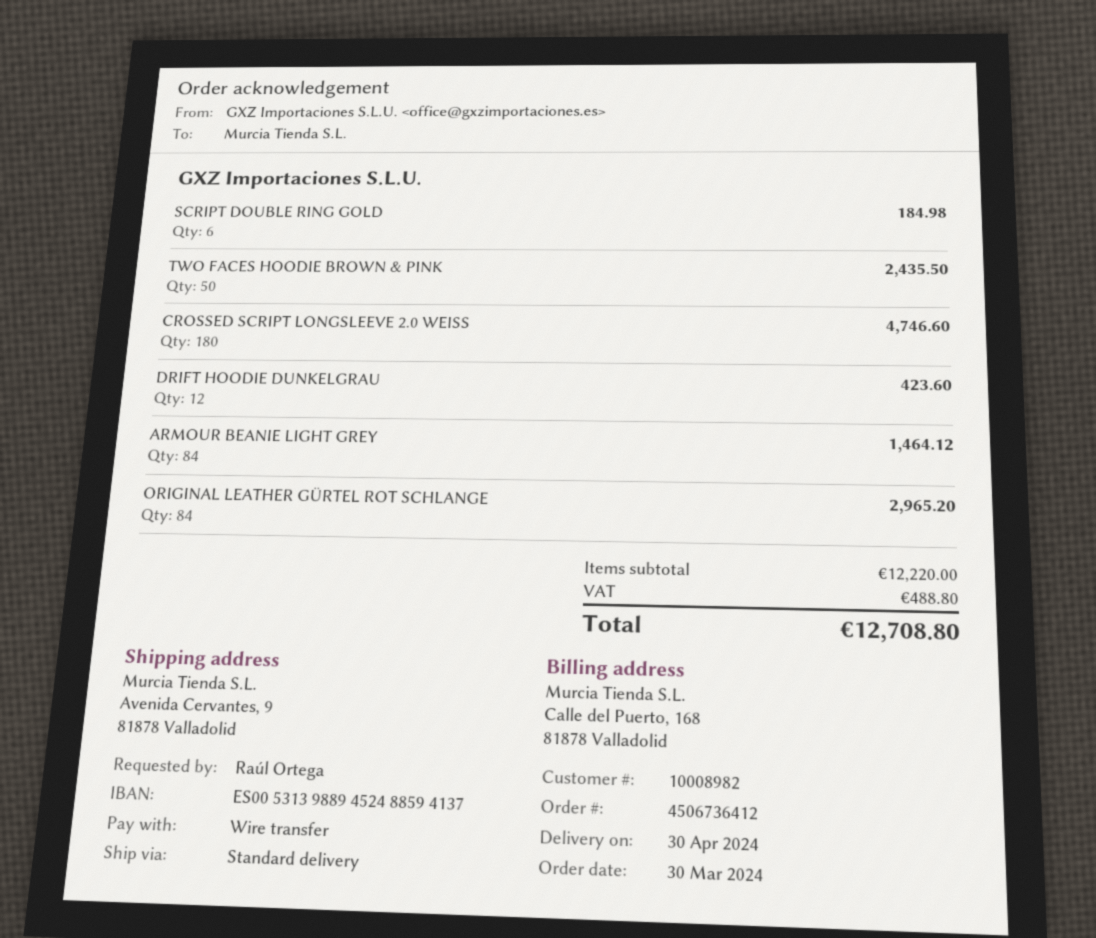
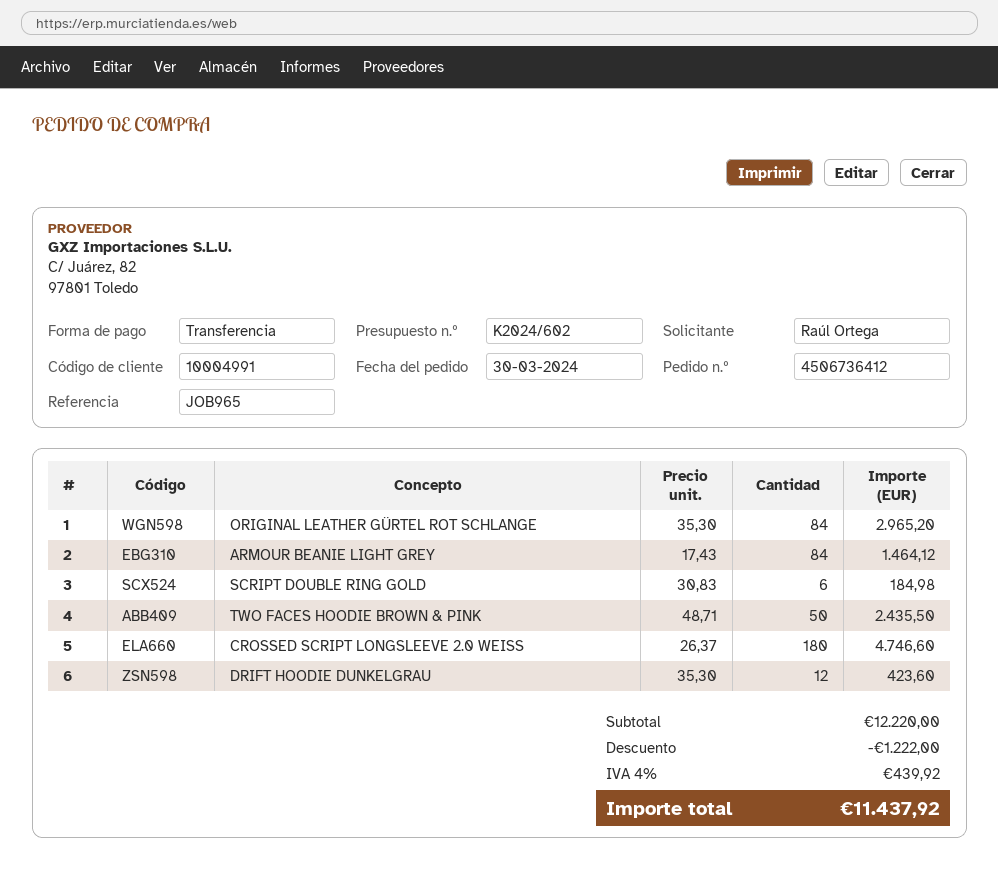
customer number: 10008982 -> 10004991
discount: none -> 1222.00
tax: 488.80 -> 439.92
total: 12708.80 -> 11437.92

